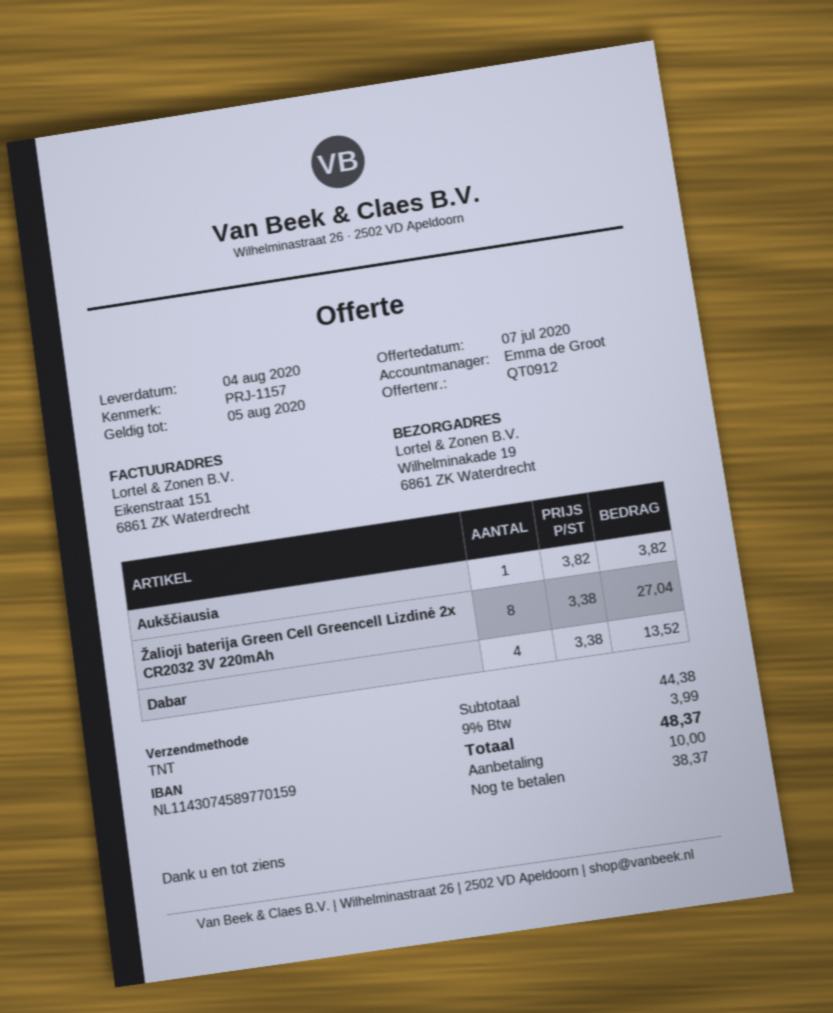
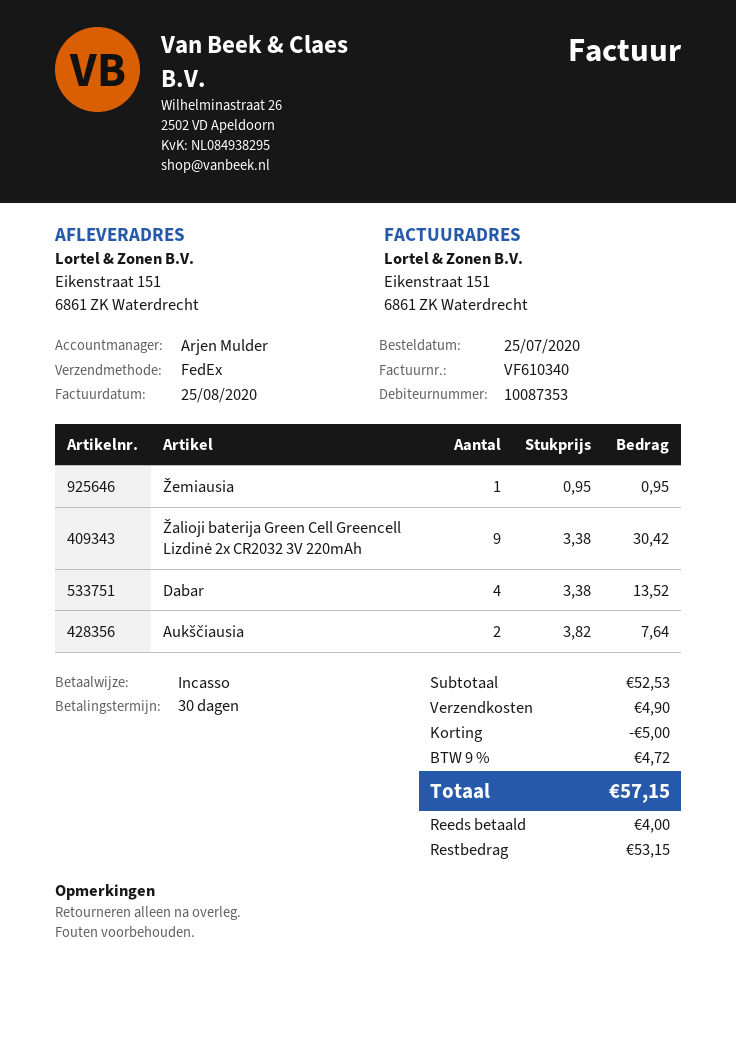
sales rep: Emma de Groot -> Arjen Mulder
shipping method: TNT -> FedEx
ship to: Wilhelminakade 19, 6861 ZK Waterdrecht -> Eikenstraat 151, 6861 ZK Waterdrecht
Aukščiausia: 1 x 3.82 = 3.82 -> 2 x 3.82 = 7.64
Žalioji baterija Green Cell Greencell Lizdinė 2x CR2032 3V 220mAh: 8 x 3.38 = 27.04 -> 9 x 3.38 = 30.42
Žemiausia: none -> 1 x 0.95 = 0.95
subtotal: 44.38 -> 52.53
discount: none -> 5.00
shipping: none -> 4.90
tax: 9% = 3.99 -> 9% = 4.72
total: 48.37 -> 57.15
deposit: 10.00 -> 4.00
balance: 38.37 -> 53.15

